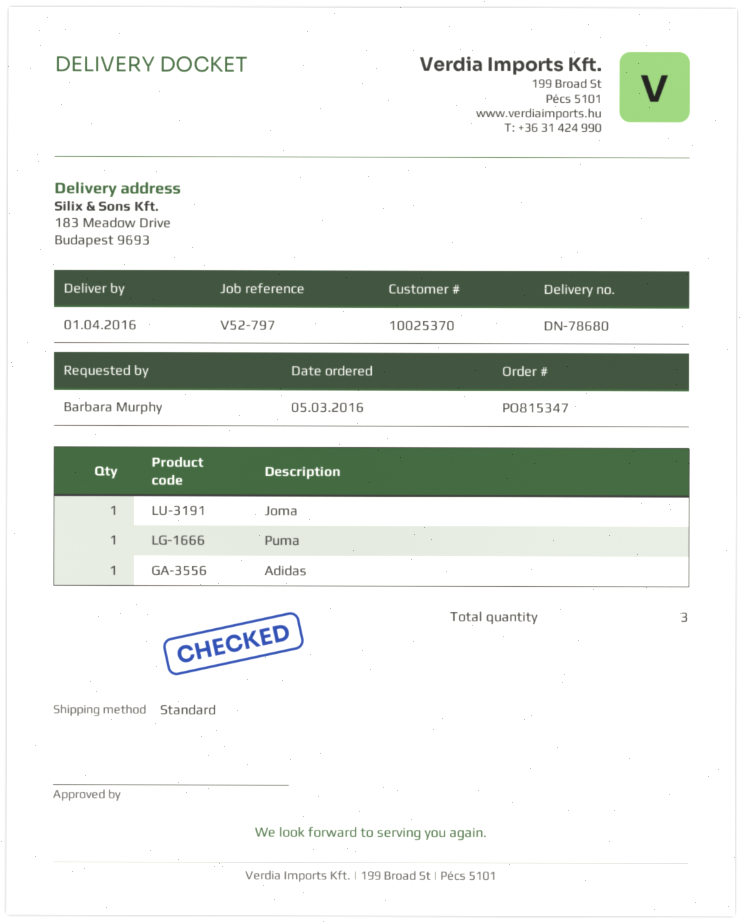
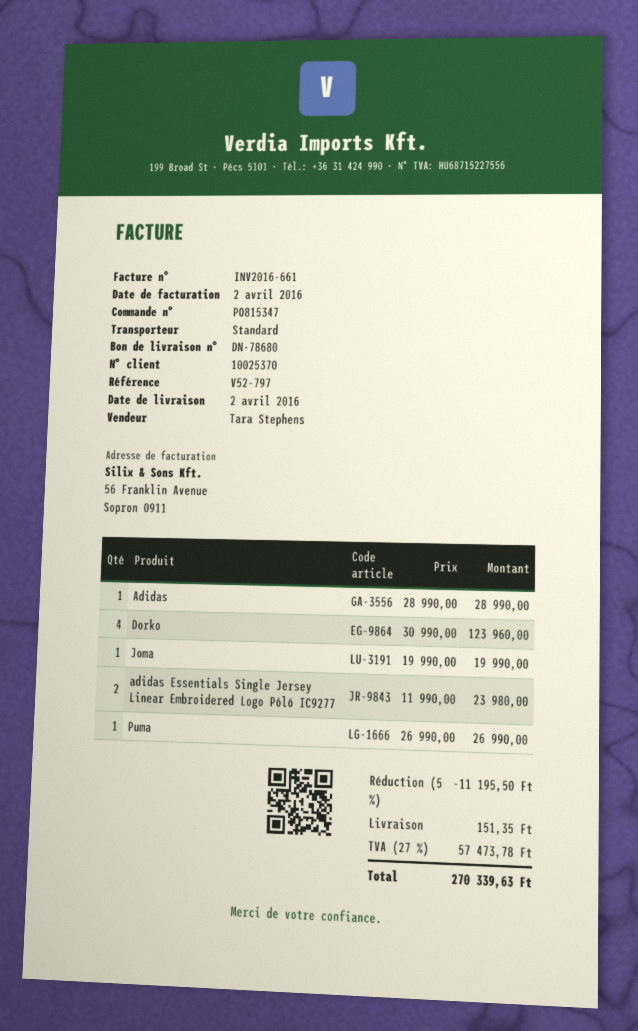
delivery date: 2016-04-01 -> 2016-04-02
Dorko: none -> 4
adidas Essentials Single Jersey Linear Embroidered Logo Póló IC9277: none -> 2

